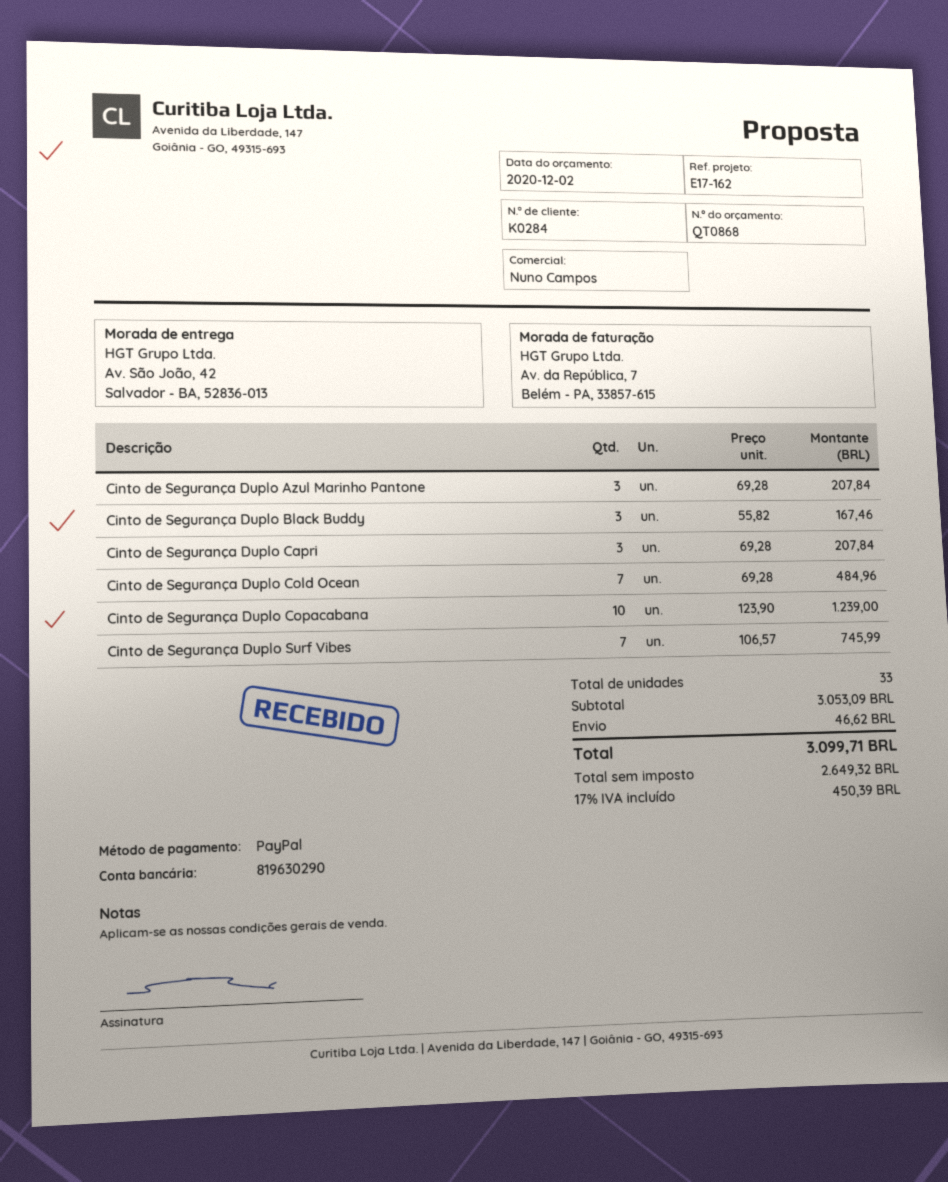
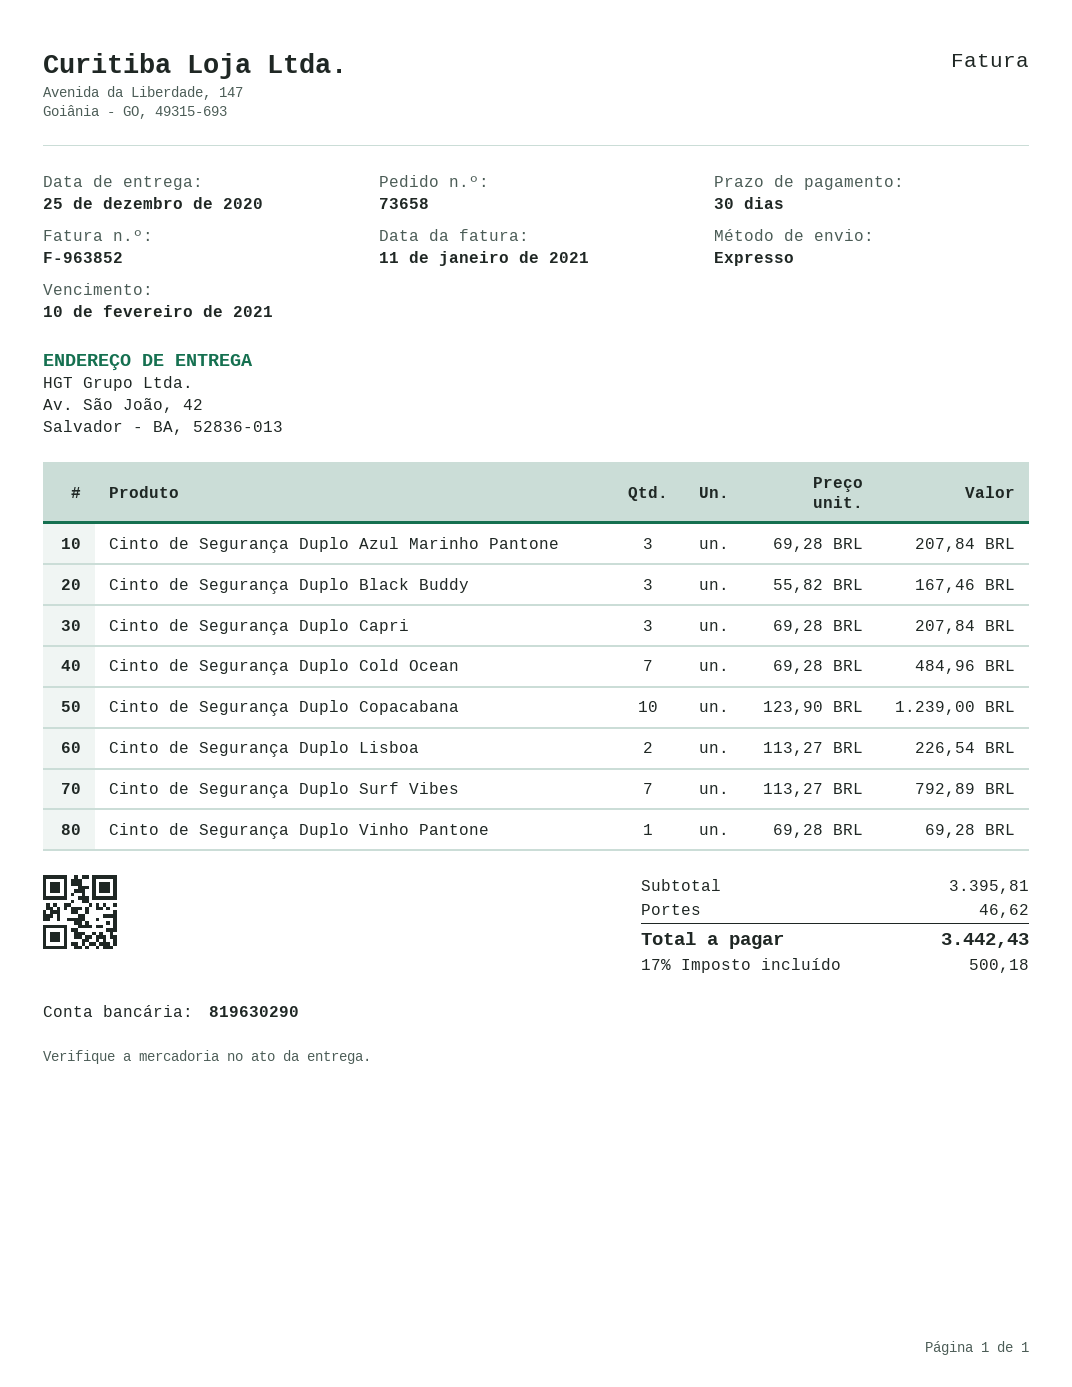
Cinto de Segurança Duplo Surf Vibes: 7 x 106.57 = 745.99 -> 7 x 113.27 = 792.89
Cinto de Segurança Duplo Lisboa: none -> 2 x 113.27 = 226.54
Cinto de Segurança Duplo Vinho Pantone: none -> 1 x 69.28 = 69.28
subtotal: 3053.09 -> 3395.81
tax: 17% = 450.39 -> 17% = 500.18
total: 3099.71 -> 3442.43

